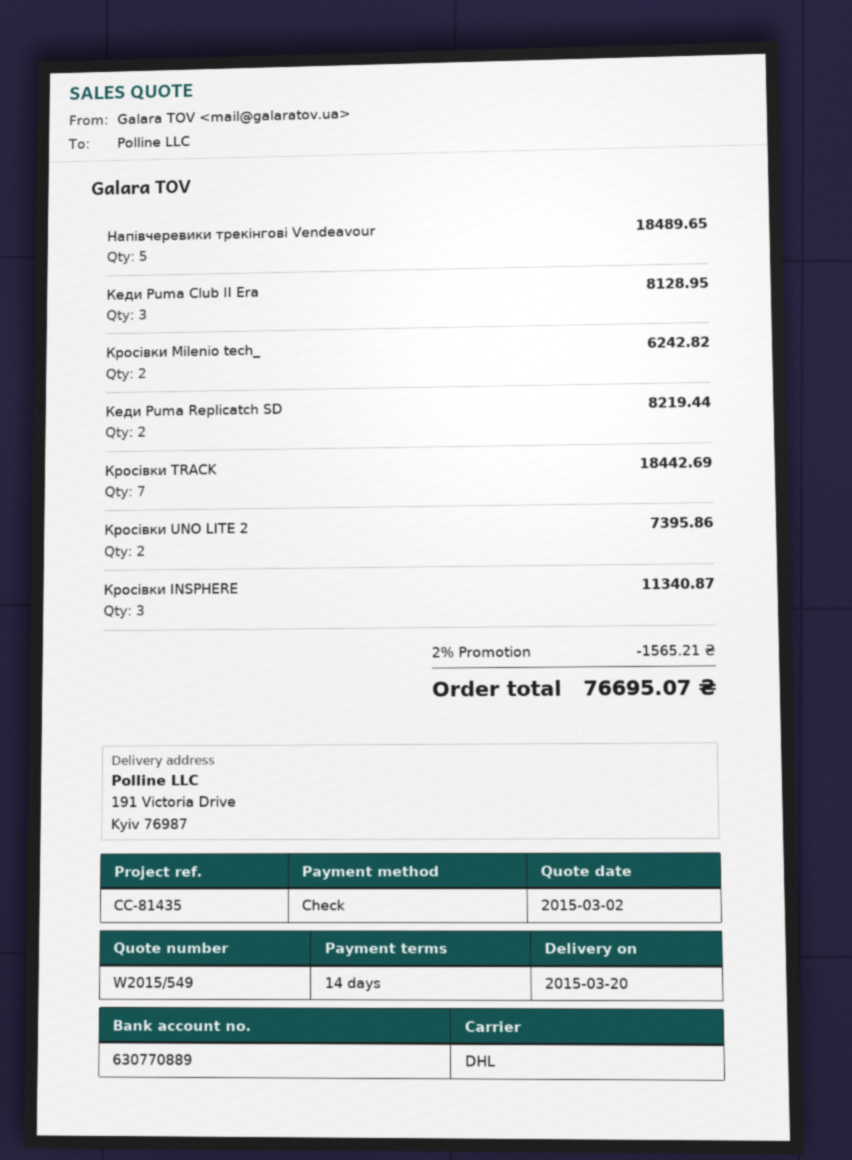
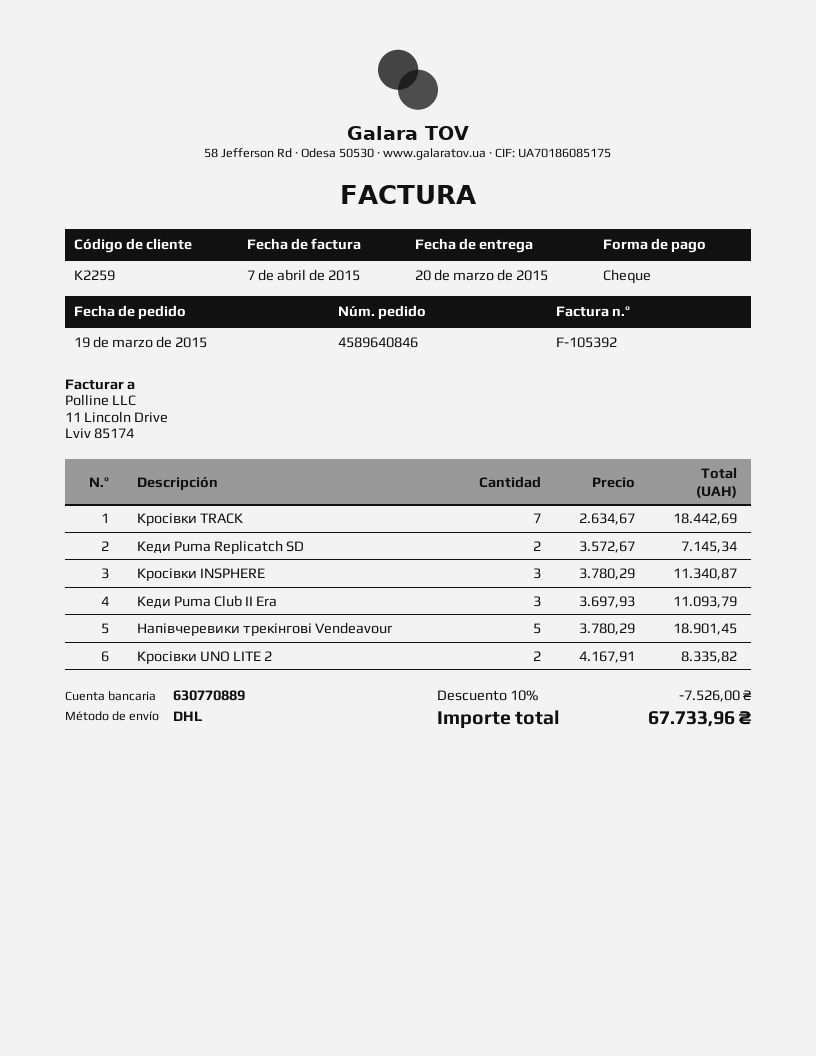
Напівчеревики трекінгові Vendeavour: 5 for 18489.65 -> 5 for 18901.45
Кеди Puma Club II Era: 3 for 8128.95 -> 3 for 11093.79
Кросівки Milenio tech_: 2 for 6242.82 -> none
Кеди Puma Replicatch SD: 2 for 8219.44 -> 2 for 7145.34
Кросівки UNO LITE 2: 2 for 7395.86 -> 2 for 8335.82
discount: 2% = 1565.21 -> 10% = 7526.00
total: 76695.07 -> 67733.96

